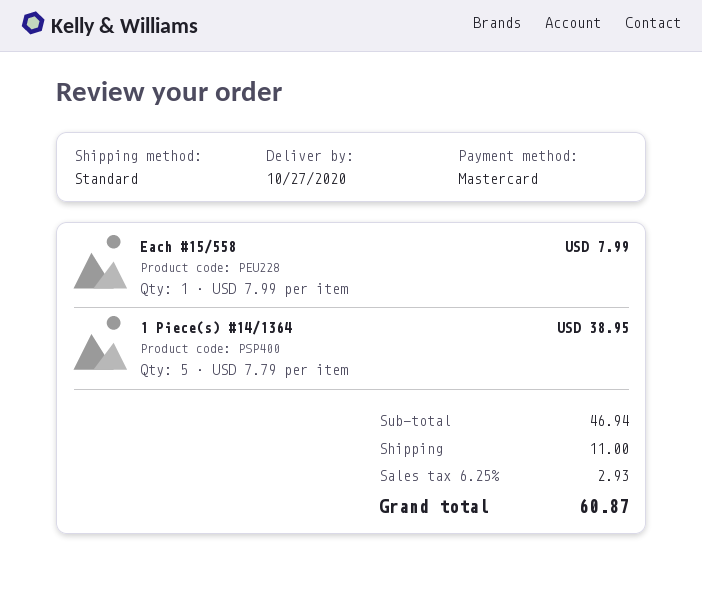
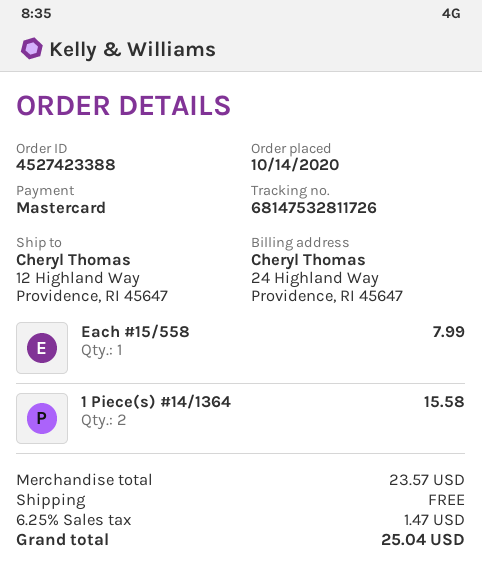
1 Piece(s) #14/1364: 5 for 38.95 -> 2 for 15.58
subtotal: 46.94 -> 23.57
shipping: 11.00 -> 0.00
tax: 6.25% = 2.93 -> 6.25% = 1.47
total: 60.87 -> 25.04

